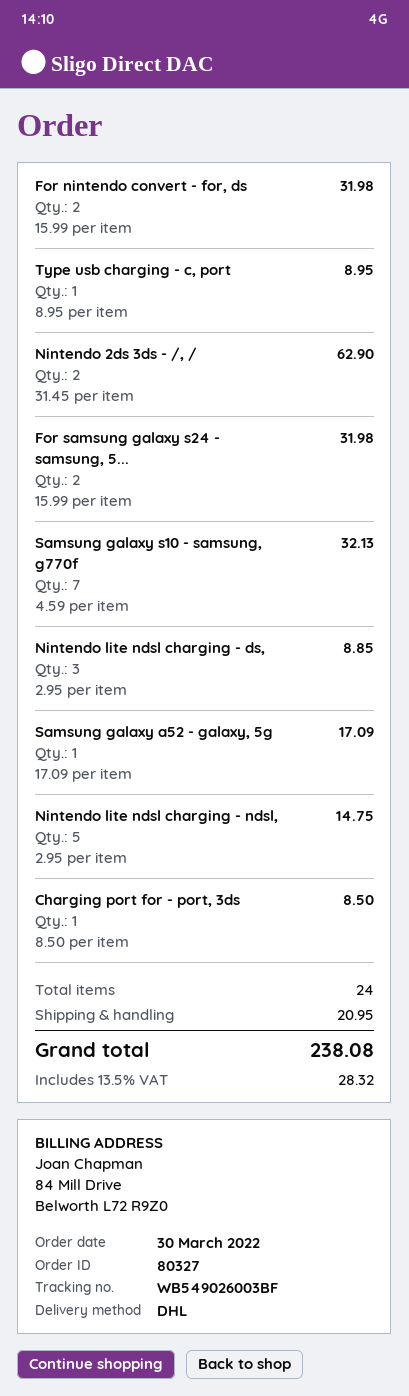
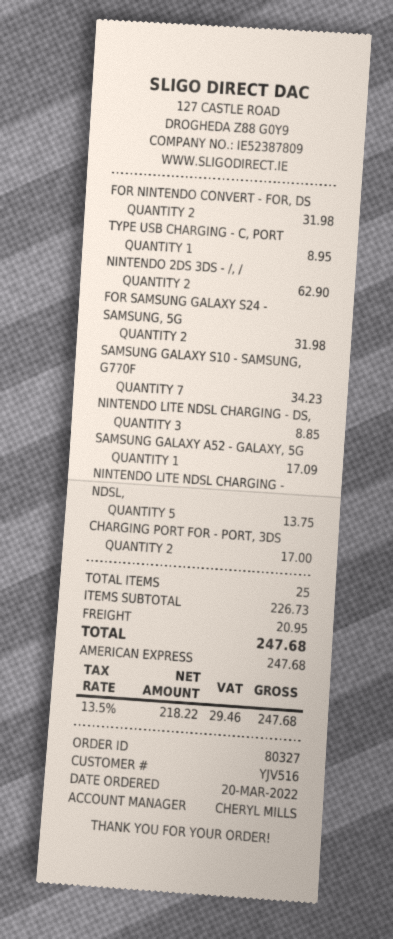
order date: 2022-03-30 -> 2022-03-20
Samsung galaxy s10 - samsung, g770f: 7 for 32.13 -> 7 for 34.23
Nintendo lite ndsl charging - ndsl,: 5 for 14.75 -> 5 for 13.75
Charging port for - port, 3ds: 1 for 8.50 -> 2 for 17.00
total quantity: 24 -> 25
tax: 13.5% = 28.32 -> 13.5% = 29.46
total: 238.08 -> 247.68

